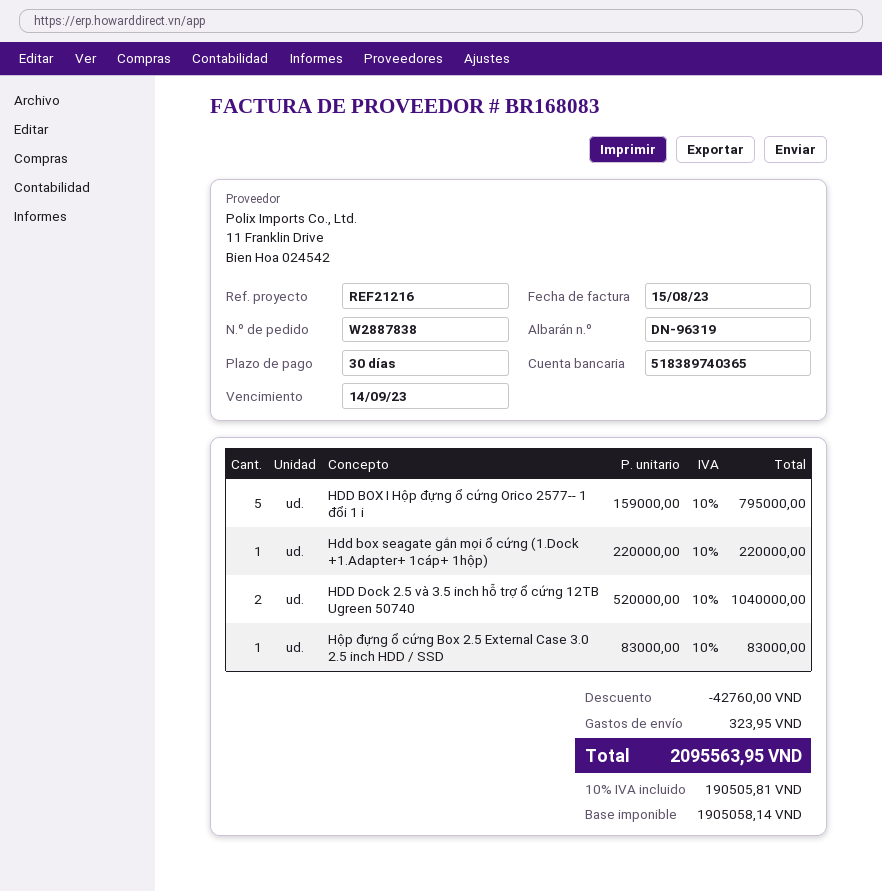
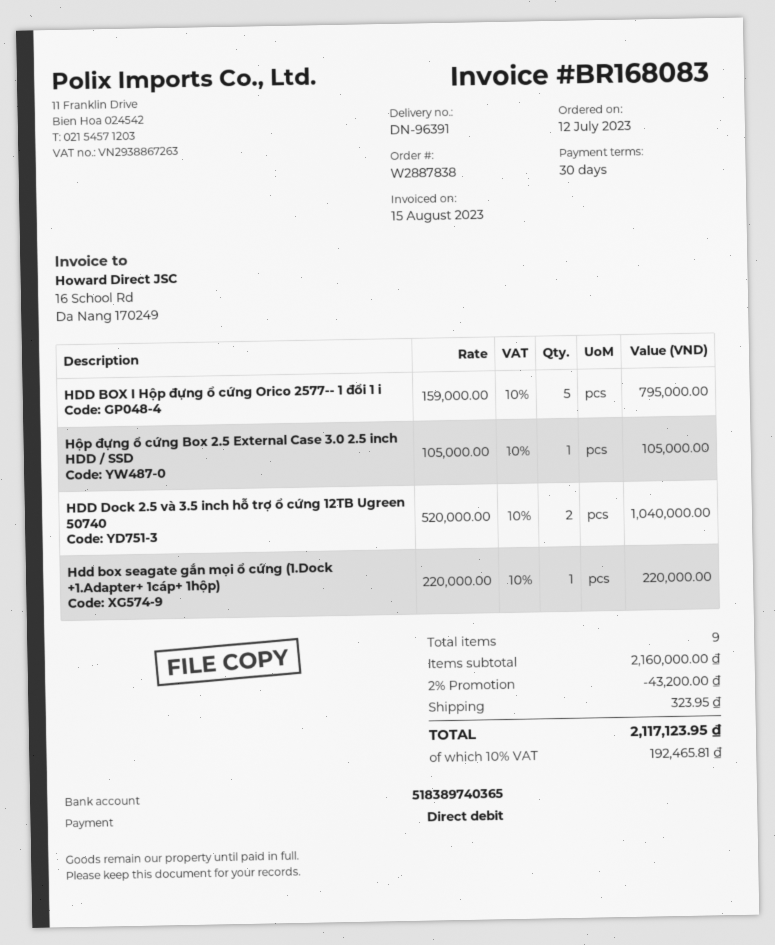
delivery note number: DN-96319 -> DN-96391
Hộp đựng ổ cứng Box 2.5 External Case 3.0 2.5 inch HDD / SSD: 1 x 83000.00 = 83000.00 -> 1 x 105000.00 = 105000.00
discount: 42760.00 -> 43200.00
tax: 10% = 190505.81 -> 10% = 192465.81
total: 2095563.95 -> 2117123.95

